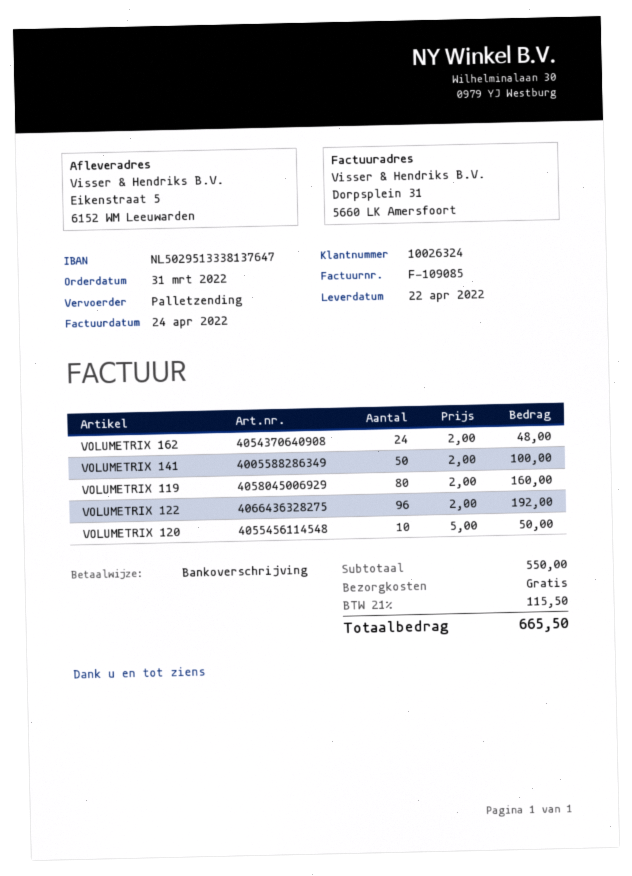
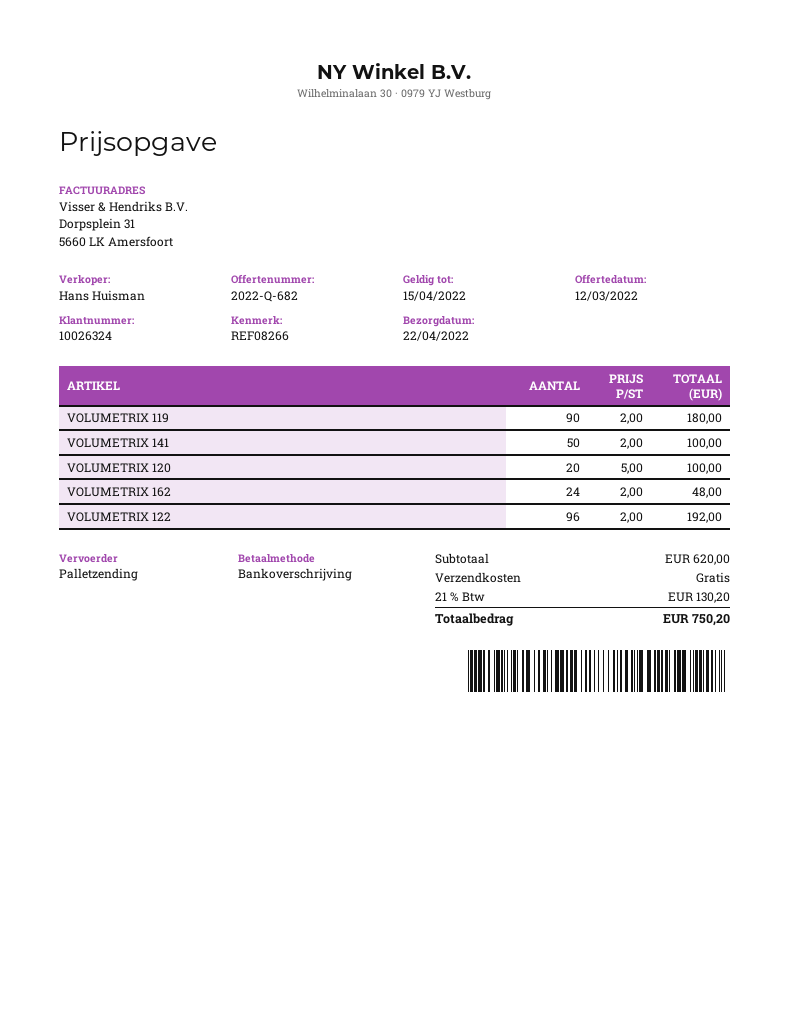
VOLUMETRIX 119: 80 x 2.00 = 160.00 -> 90 x 2.00 = 180.00
VOLUMETRIX 120: 10 x 5.00 = 50.00 -> 20 x 5.00 = 100.00
subtotal: 550.00 -> 620.00
tax: 21% = 115.50 -> 21% = 130.20
total: 665.50 -> 750.20

